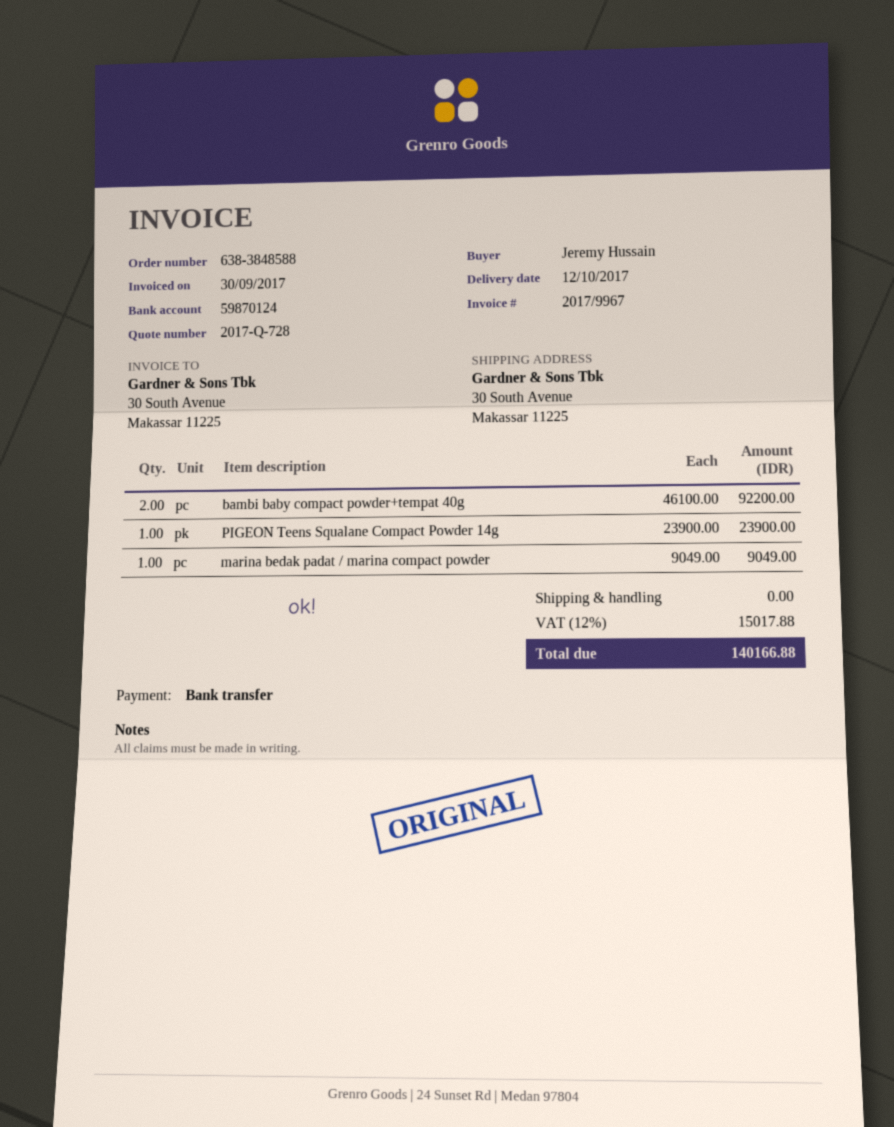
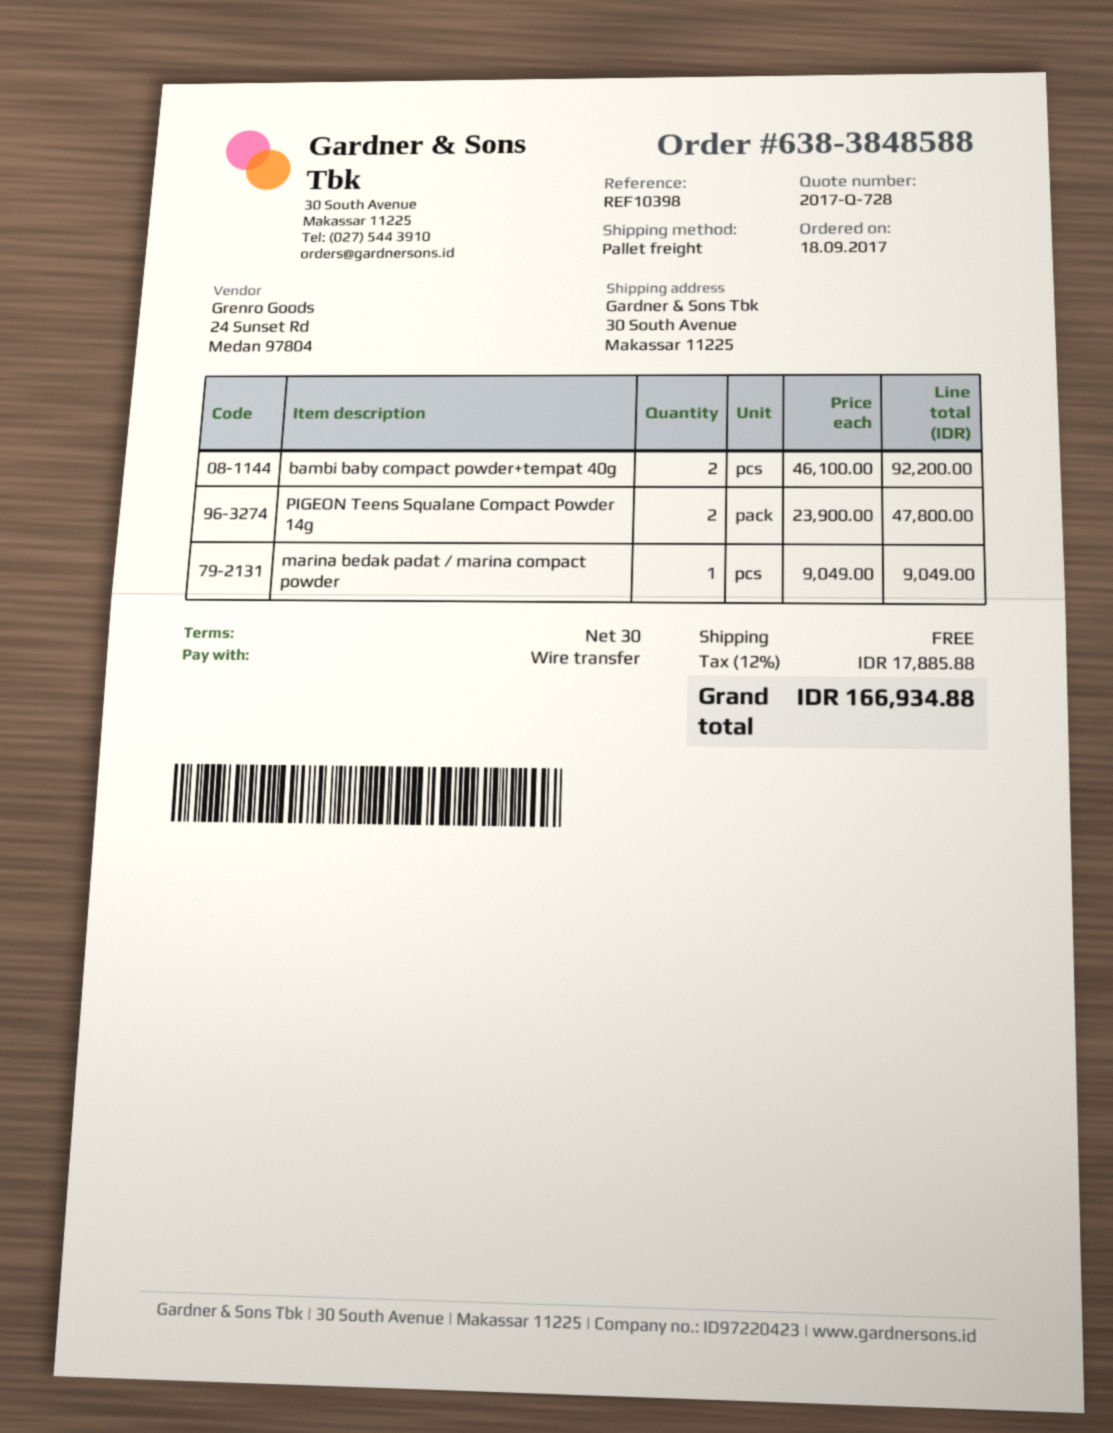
PIGEON Teens Squalane Compact Powder 14g: 1 x 23900.00 = 23900.00 -> 2 x 23900.00 = 47800.00
tax: 12% = 15017.88 -> 12% = 17885.88
total: 140166.88 -> 166934.88

